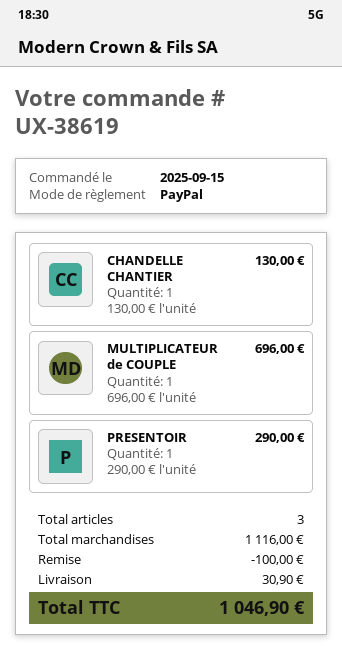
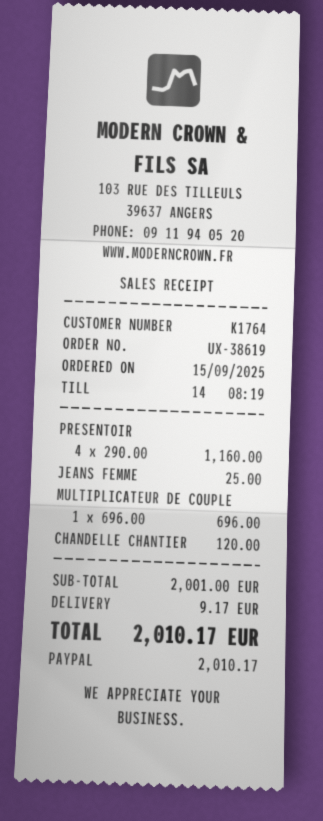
CHANDELLE CHANTIER: 1 x 130.00 = 130.00 -> 1 x 120.00 = 120.00
PRESENTOIR: 1 x 290.00 = 290.00 -> 4 x 290.00 = 1160.00
JEANS FEMME: none -> 1 x 25.00 = 25.00
subtotal: 1116.00 -> 2001.00
discount: 100.00 -> none
shipping: 30.90 -> 9.17
total: 1046.90 -> 2010.17

